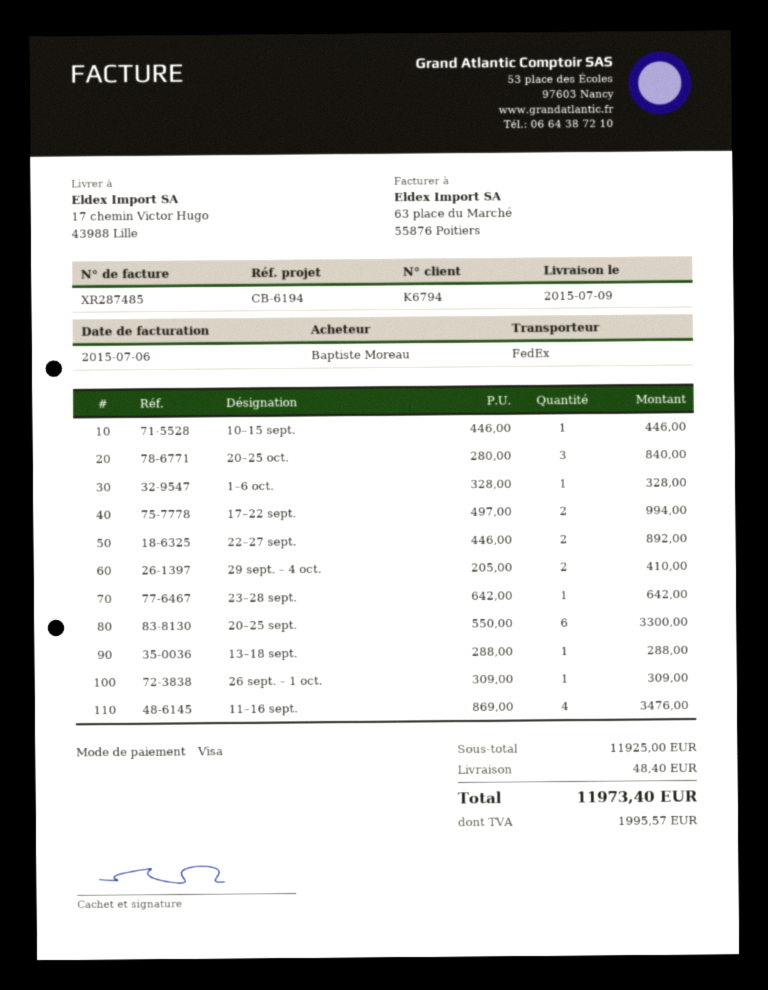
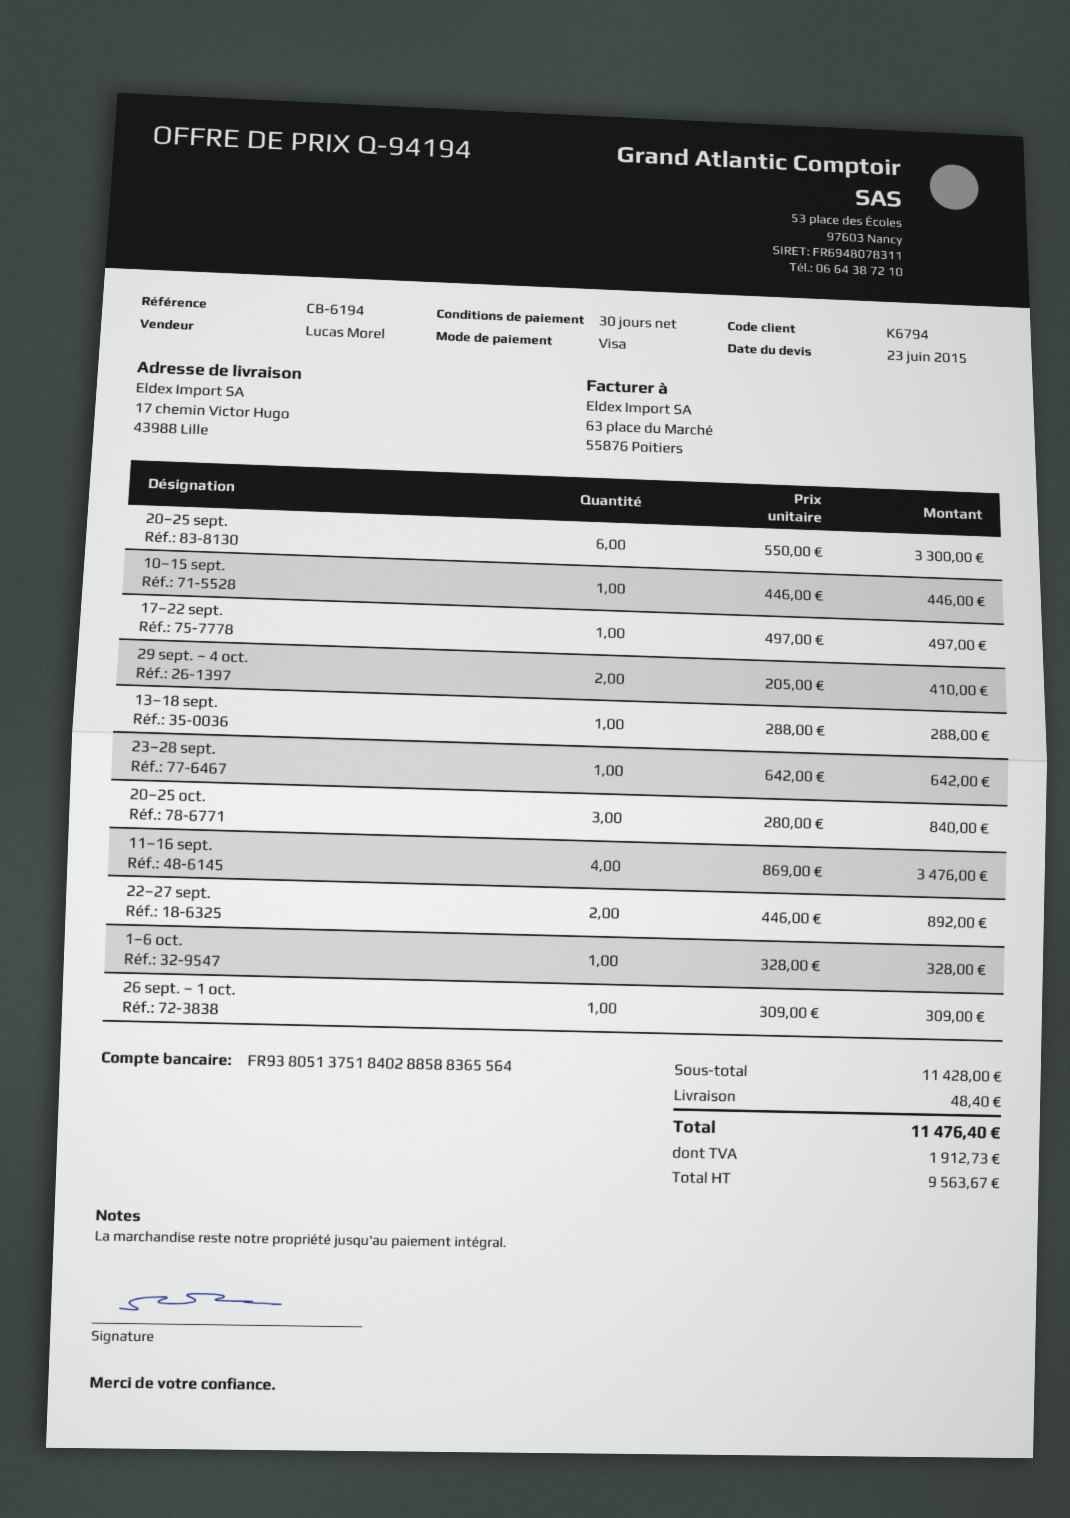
17–22 sept.: 2 x 497.00 = 994.00 -> 1 x 497.00 = 497.00
subtotal: 11925.00 -> 11428.00
tax: 1995.57 -> 1912.73
total: 11973.40 -> 11476.40

